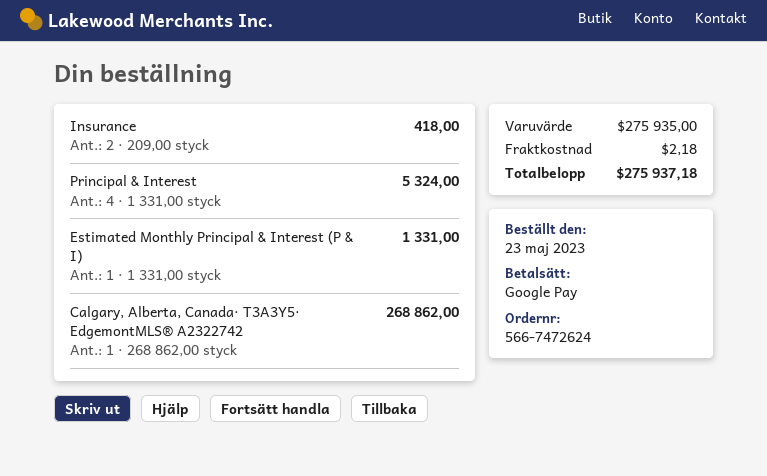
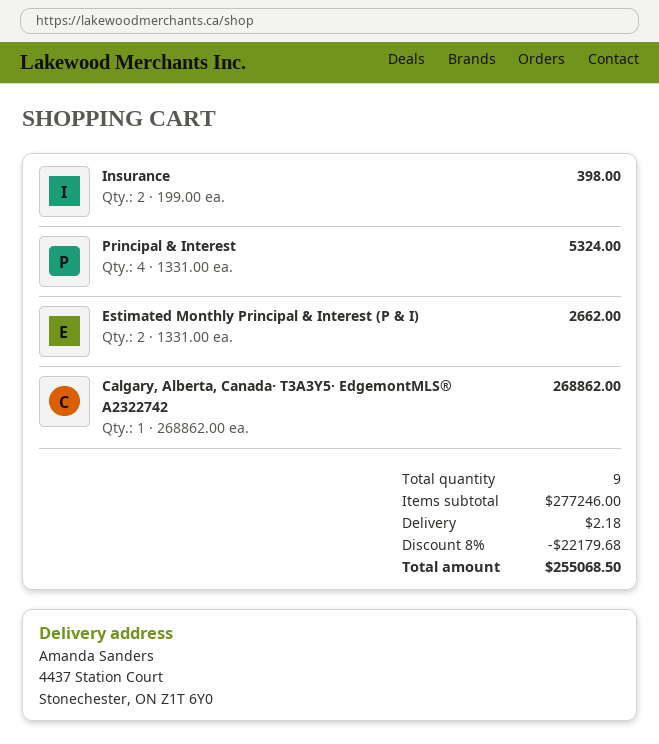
Insurance: 2 x 209.00 = 418.00 -> 2 x 199.00 = 398.00
Estimated Monthly Principal & Interest (P & I): 1 x 1331.00 = 1331.00 -> 2 x 1331.00 = 2662.00
subtotal: 275935.00 -> 277246.00
discount: none -> 8% = 22179.68
total: 275937.18 -> 255068.50

